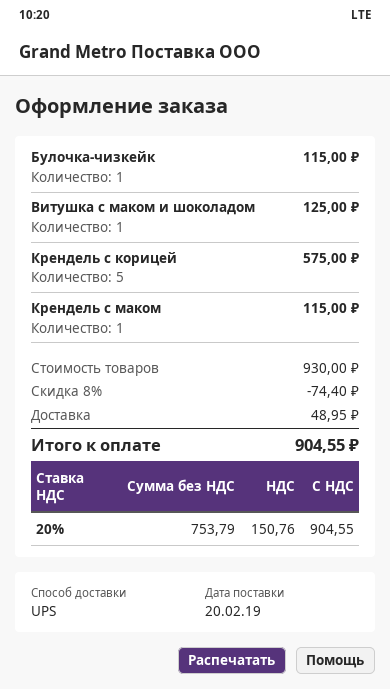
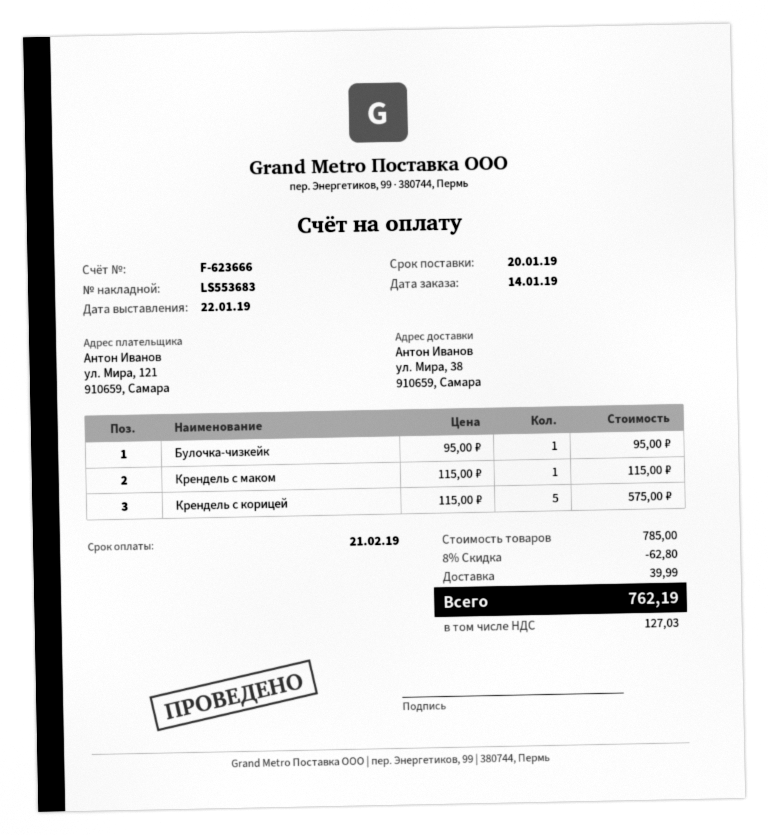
delivery date: 2019-02-20 -> 2019-01-20
Булочка-чизкейк: 1 for 115.00 -> 1 for 95.00
Витушка с маком и шоколадом: 1 for 125.00 -> none
subtotal: 930.00 -> 785.00
discount: 8% = 74.40 -> 8% = 62.80
shipping: 48.95 -> 39.99
tax: 150.76 -> 127.03
total: 904.55 -> 762.19

